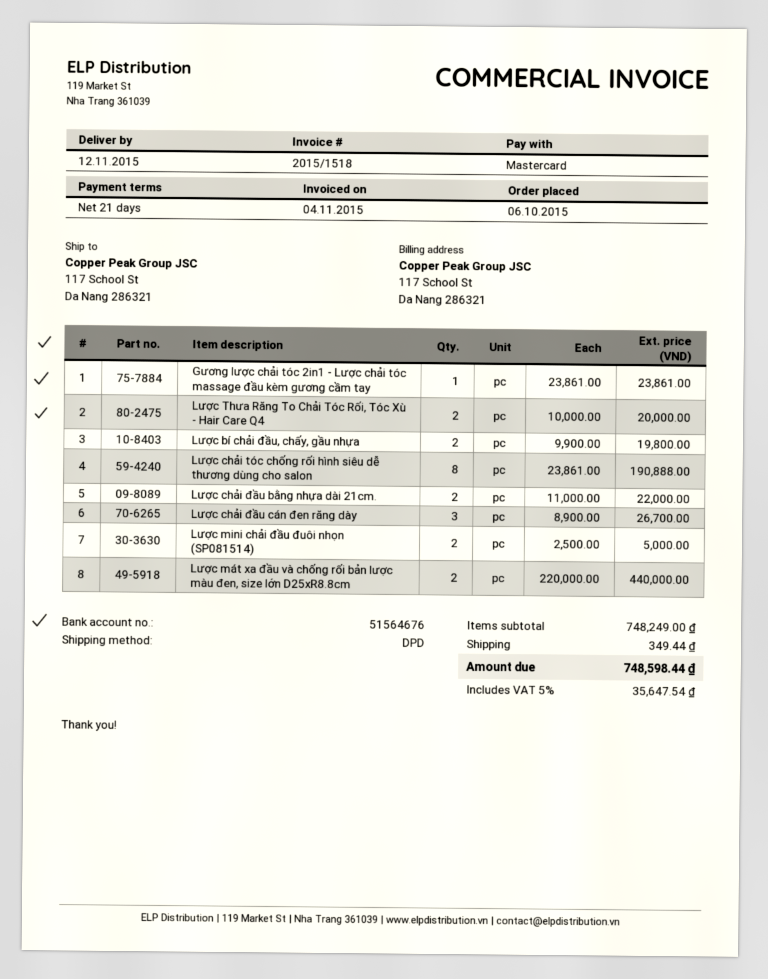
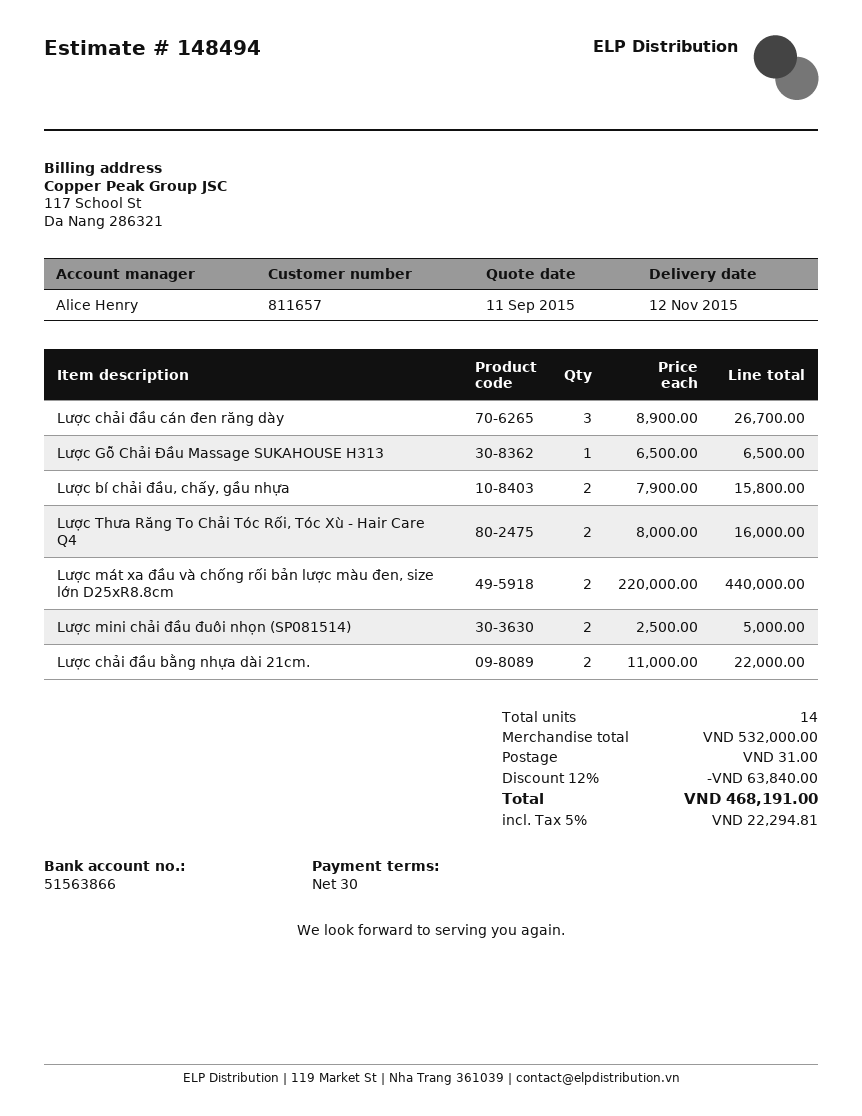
payment terms: 21 days -> 30 days
bank account: 51564676 -> 51563866
Gương lược chải tóc 2in1 - Lược chải tóc massage đầu kèm gương cầm tay: 1 x 23861.00 = 23861.00 -> none
Lược Thưa Răng To Chải Tóc Rối, Tóc Xù - Hair Care Q4: 2 x 10000.00 = 20000.00 -> 2 x 8000.00 = 16000.00
Lược bí chải đầu, chấy, gầu nhựa: 2 x 9900.00 = 19800.00 -> 2 x 7900.00 = 15800.00
Lược chải tóc chống rối hình siêu dễ thương dùng cho salon: 8 x 23861.00 = 190888.00 -> none
Lược Gỗ Chải Đầu Massage SUKAHOUSE H313: none -> 1 x 6500.00 = 6500.00
subtotal: 748249.00 -> 532000.00
discount: none -> 12% = 63840.00
shipping: 349.44 -> 31.00
tax: 5% = 35647.54 -> 5% = 22294.81
total: 748598.44 -> 468191.00

